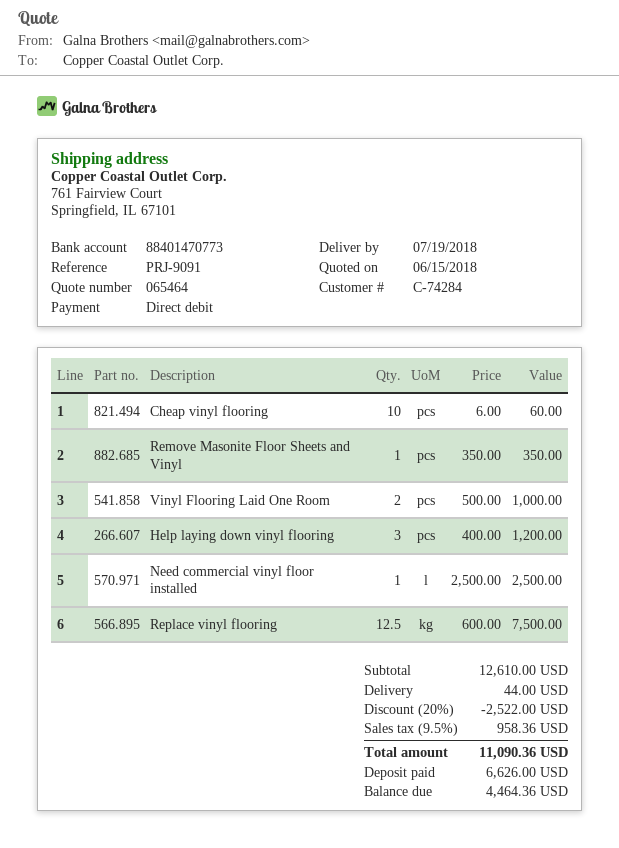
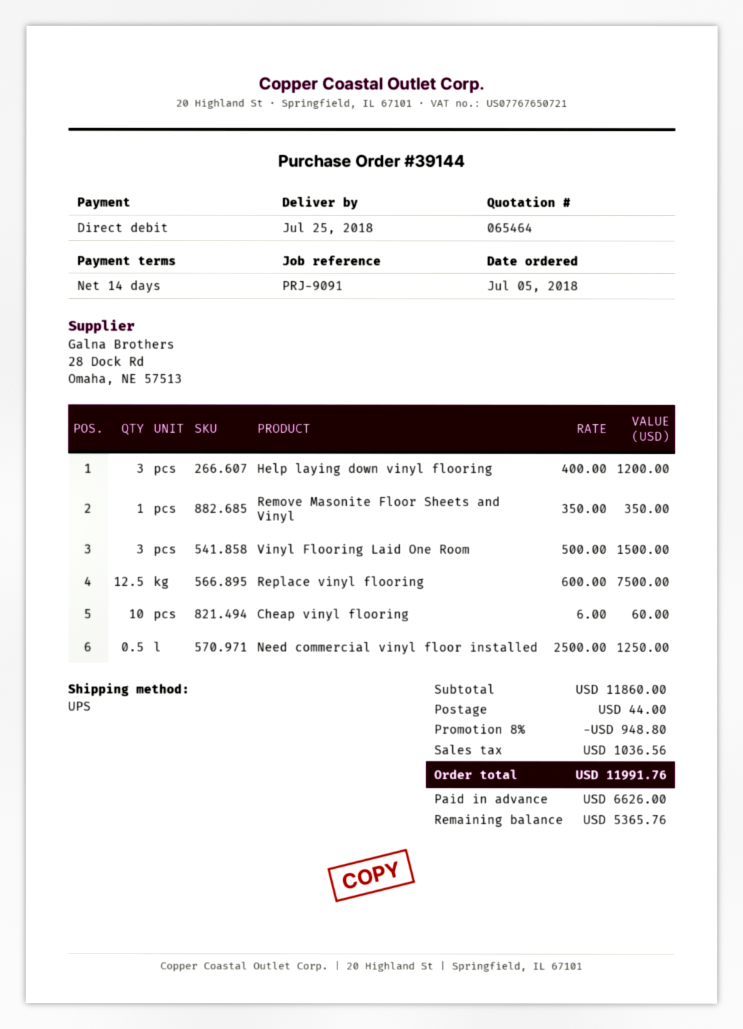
delivery date: 2018-07-19 -> 2018-07-25
Vinyl Flooring Laid One Room: 2 x 500.00 = 1000.00 -> 3 x 500.00 = 1500.00
Need commercial vinyl floor installed: 1 x 2500.00 = 2500.00 -> 0.5 x 2500.00 = 1250.00
subtotal: 12610.00 -> 11860.00
discount: 20% = 2522.00 -> 8% = 948.80
tax: 958.36 -> 1036.56
total: 11090.36 -> 11991.76
balance: 4464.36 -> 5365.76

